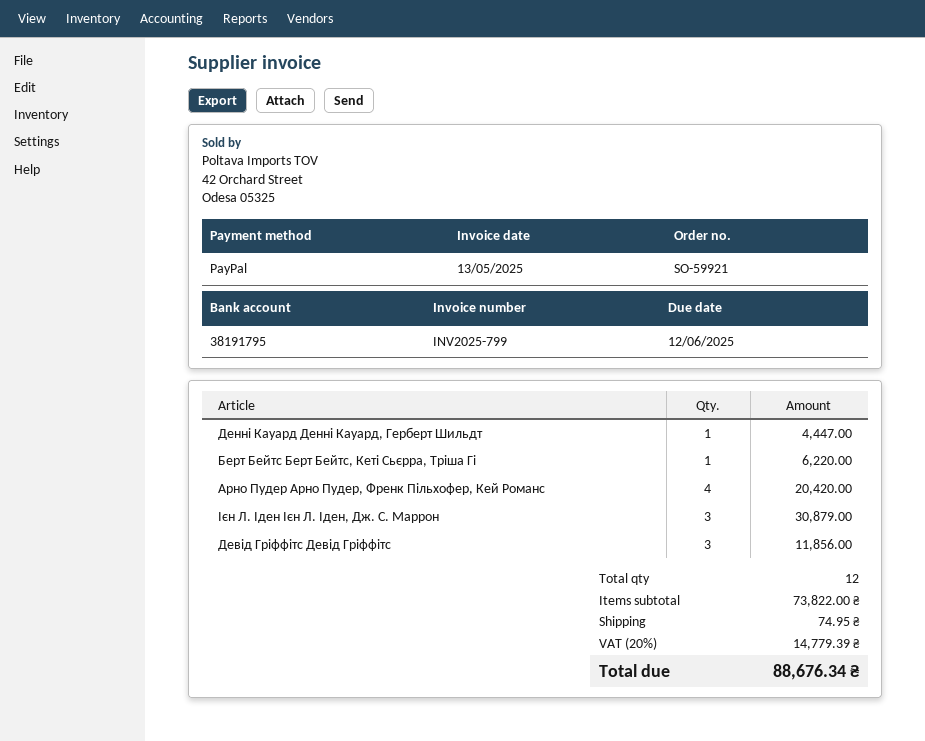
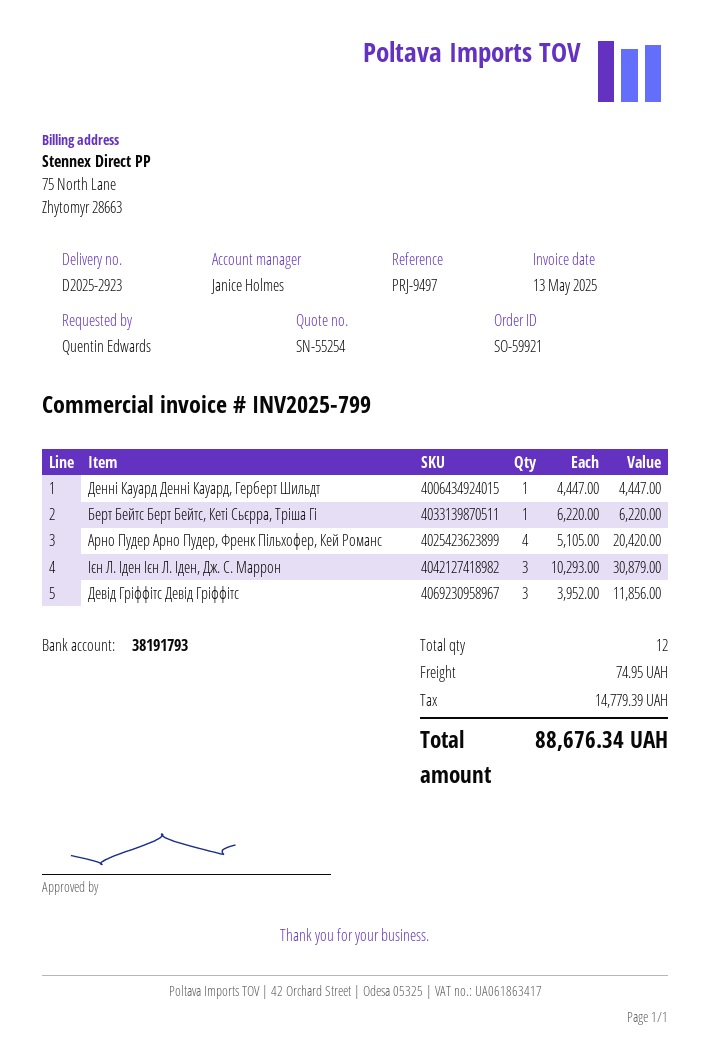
bank account: 38191795 -> 38191793

